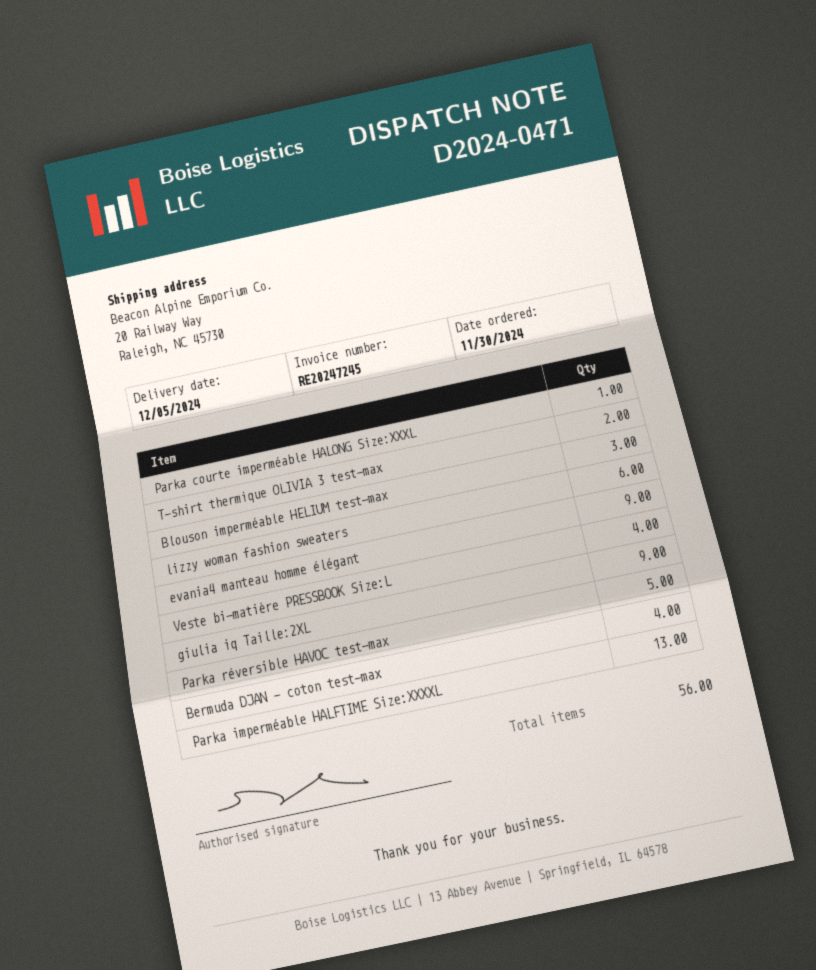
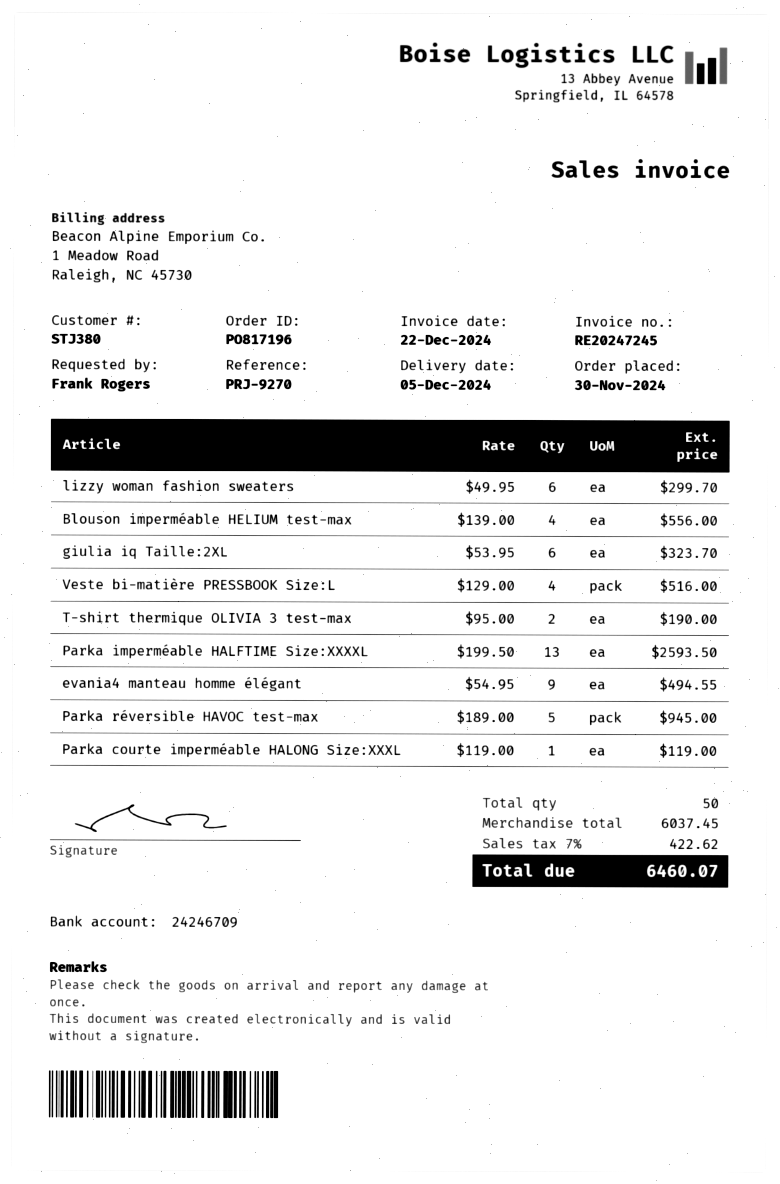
Blouson imperméable HELIUM test-max: 3 -> 4
giulia iq Taille:2XL: 9 -> 6
Bermuda DJAN - coton test-max: 4 -> none
total quantity: 56 -> 50

